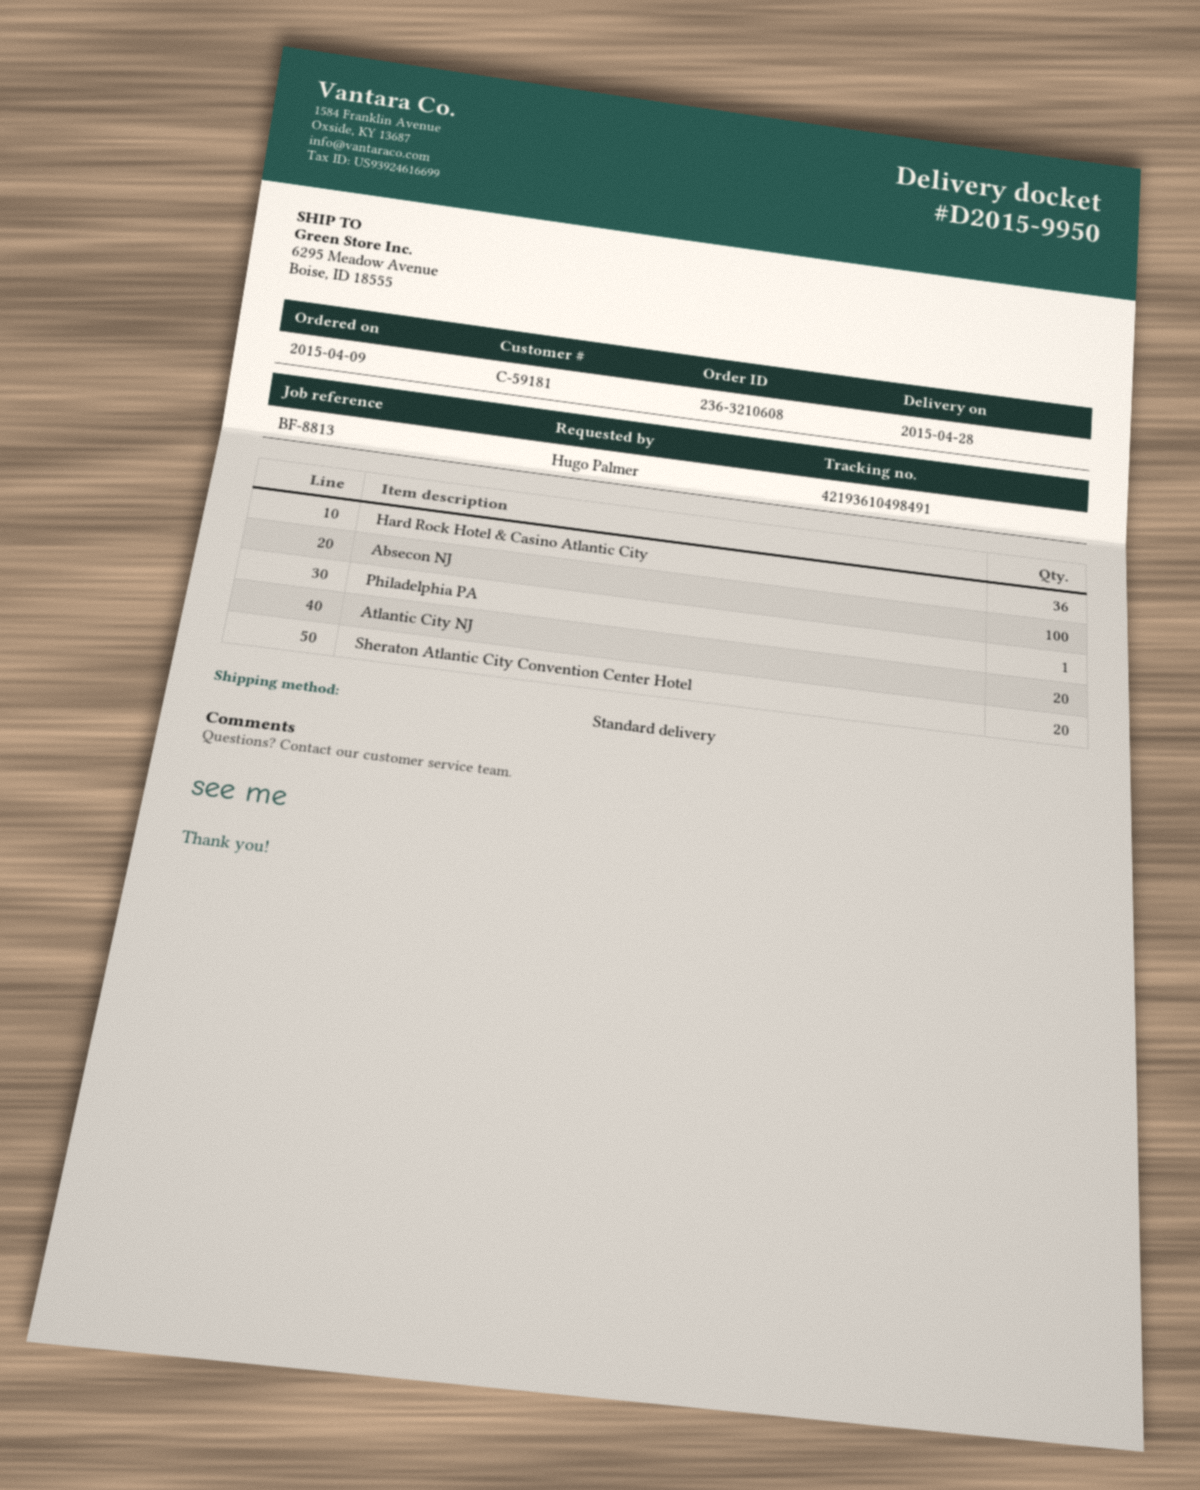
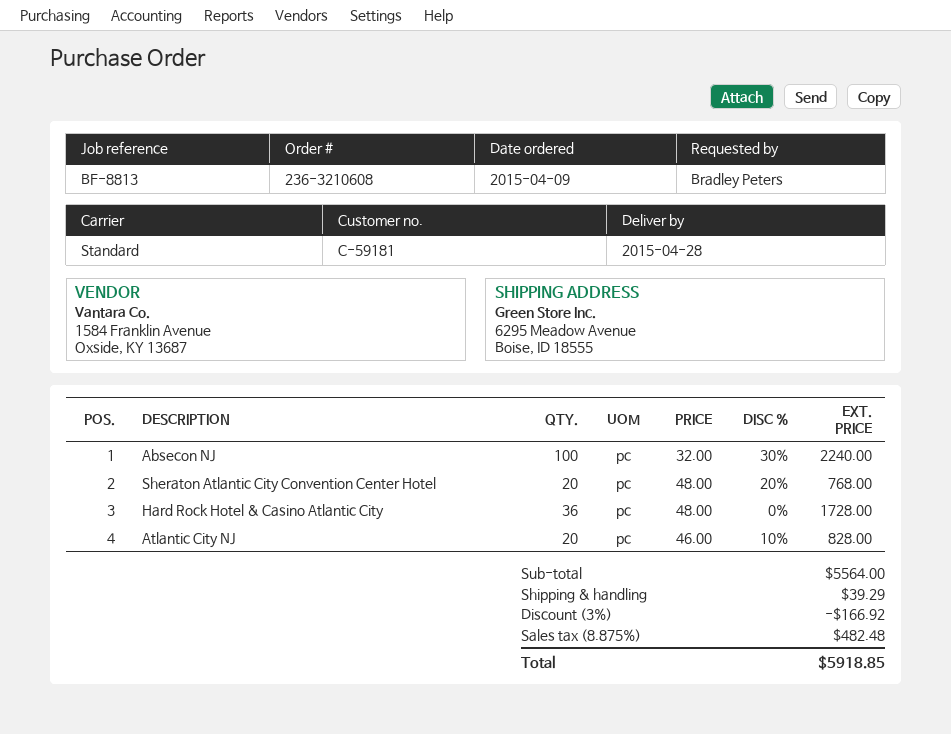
ordered by: Hugo Palmer -> Bradley Peters
Philadelphia PA: 1 -> none

